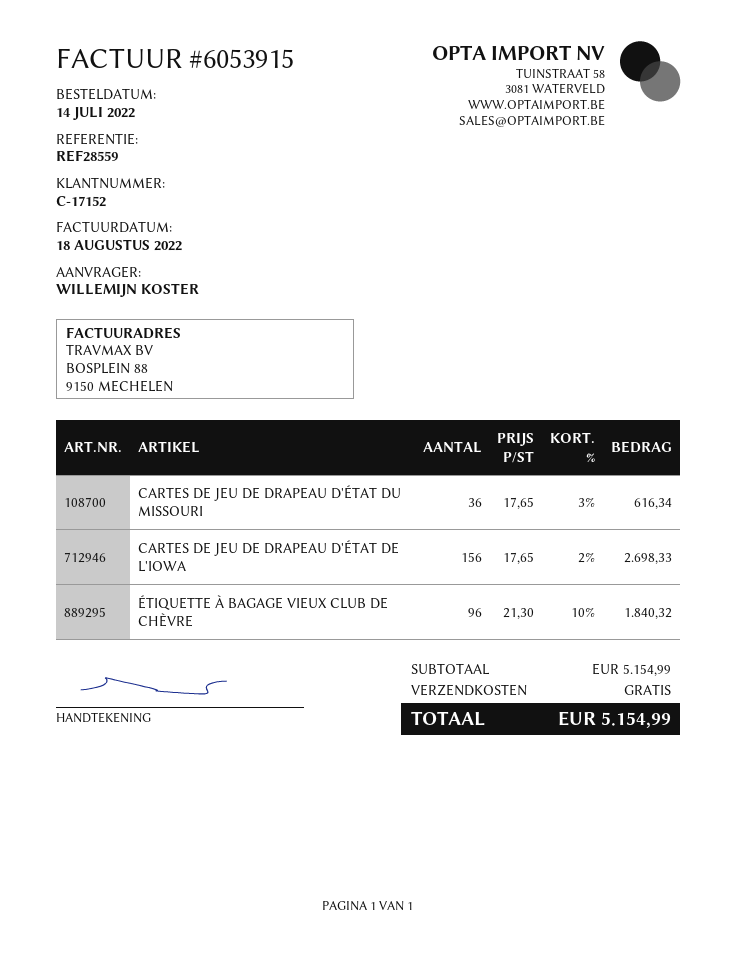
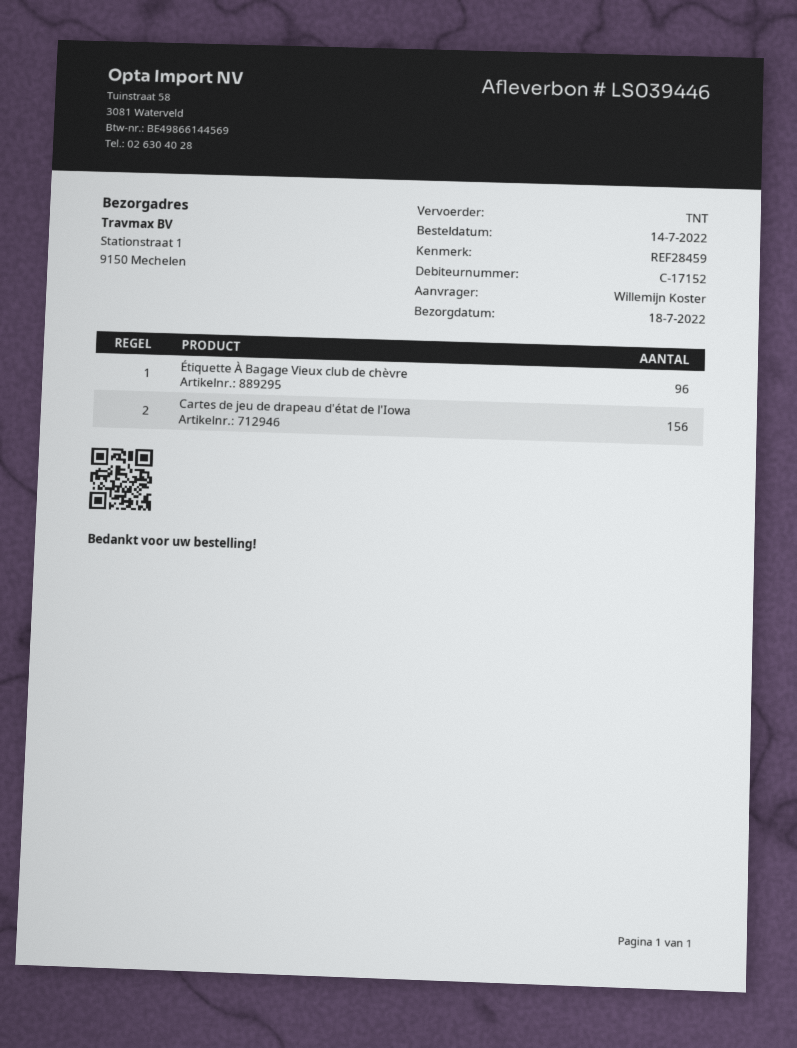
reference: REF28559 -> REF28459
CARTES DE JEU DE DRAPEAU D'ÉTAT DU MISSOURI: 36 -> none

